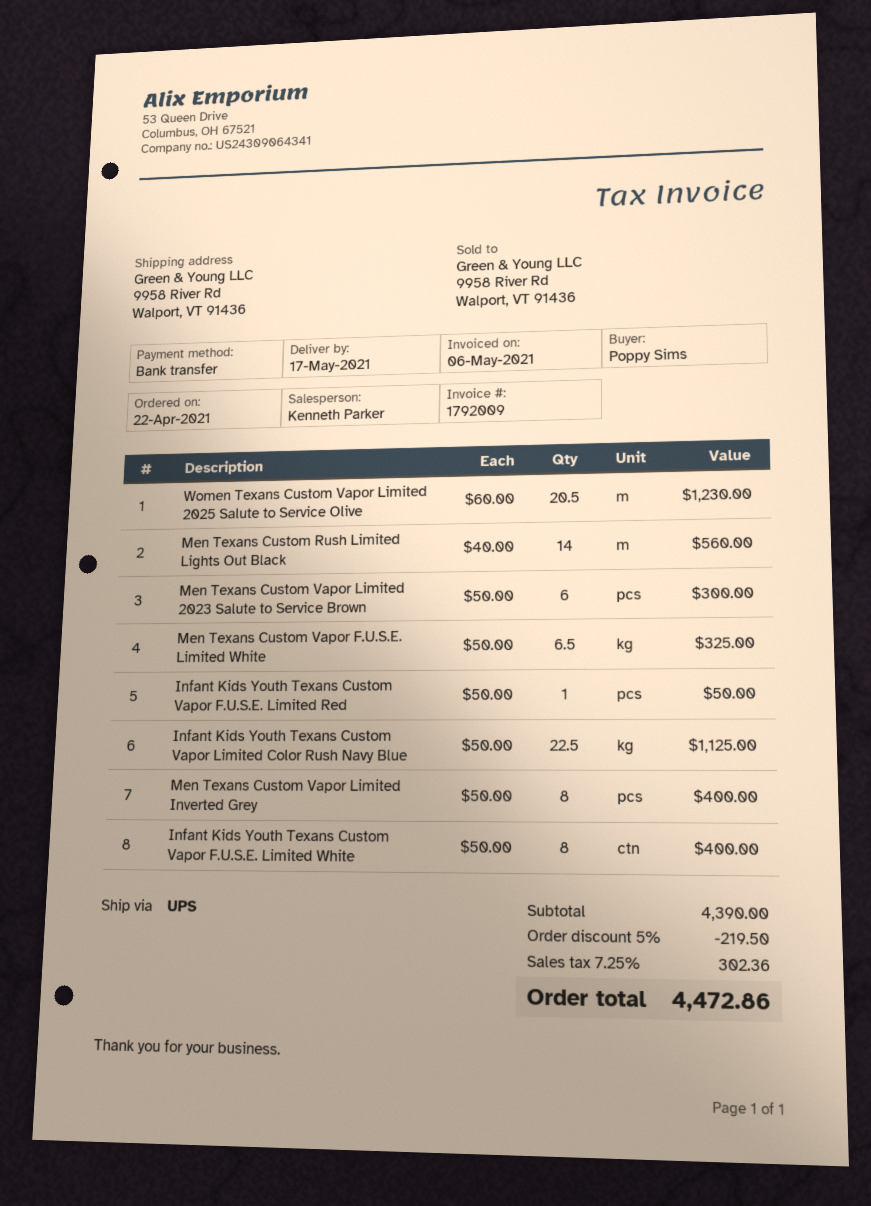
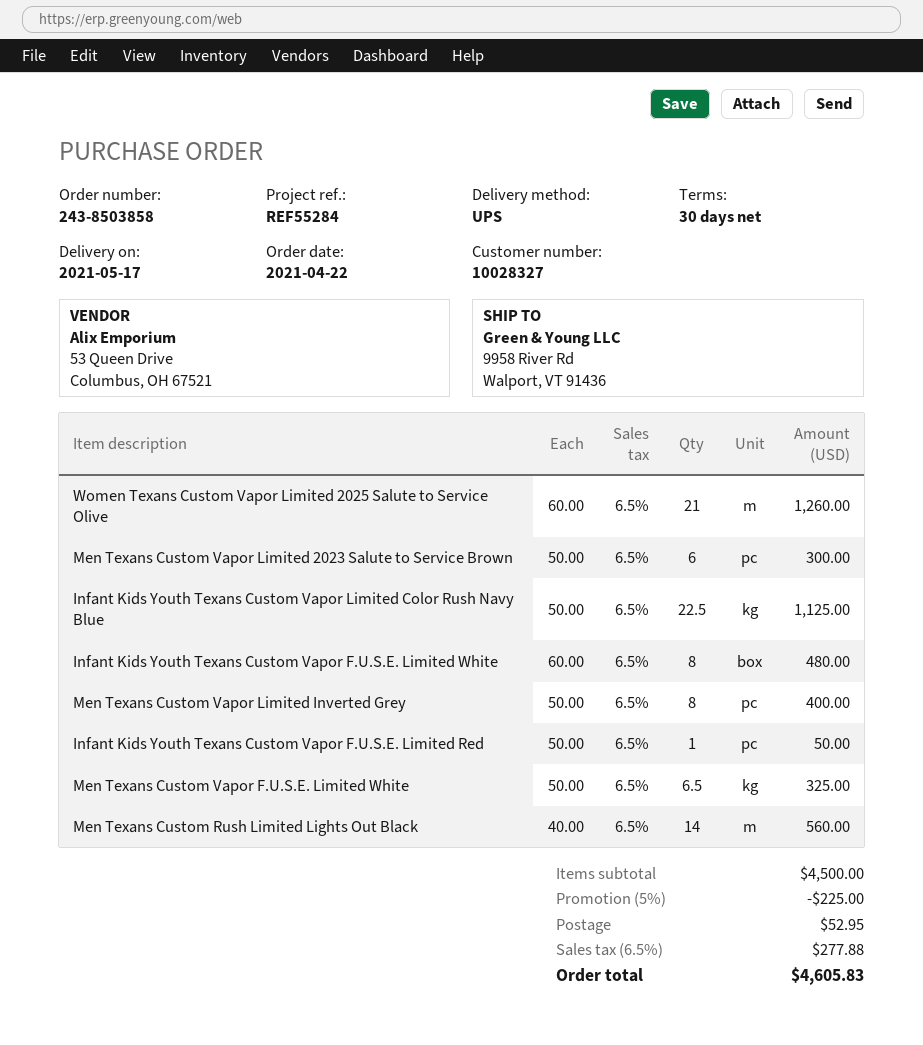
Women Texans Custom Vapor Limited 2025 Salute to Service Olive: 20.5 x 60.00 = 1230.00 -> 21 x 60.00 = 1260.00
Infant Kids Youth Texans Custom Vapor F.U.S.E. Limited White: 8 x 50.00 = 400.00 -> 8 x 60.00 = 480.00
subtotal: 4390.00 -> 4500.00
discount: 5% = 219.50 -> 5% = 225.00
shipping: none -> 52.95
tax: 7.25% = 302.36 -> 6.5% = 277.88
total: 4472.86 -> 4605.83

